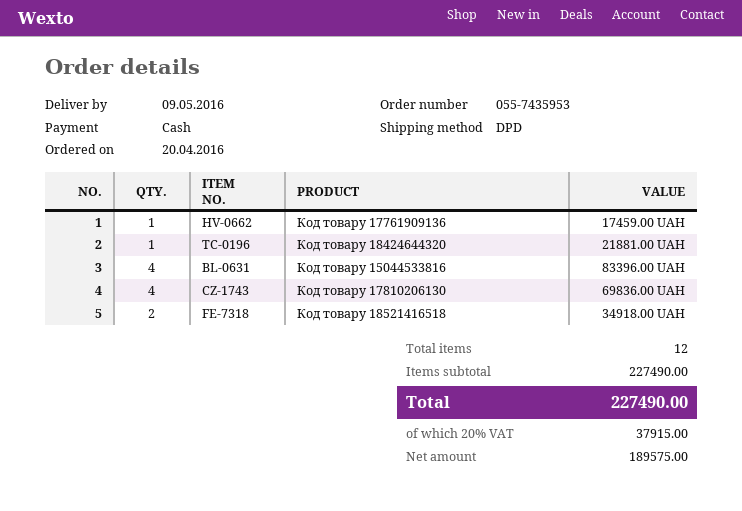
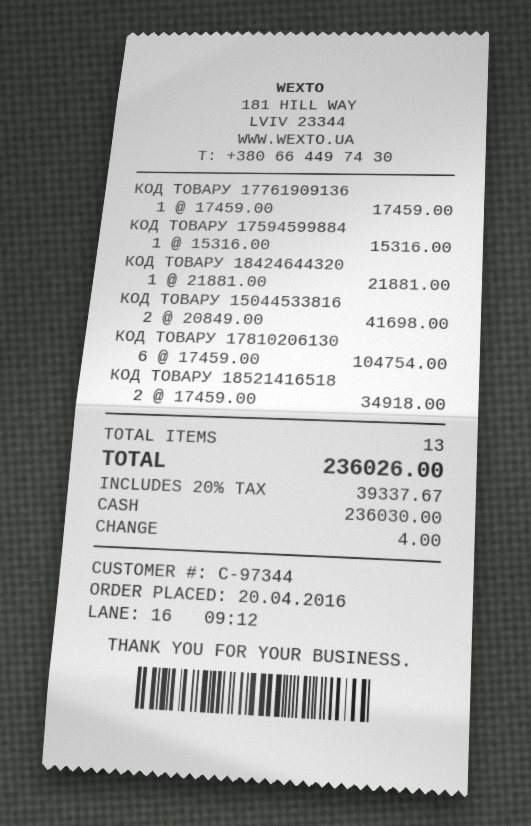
Код товару 15044533816: 4 for 83396.00 -> 2 for 41698.00
Код товару 17810206130: 4 for 69836.00 -> 6 for 104754.00
КОД ТОВАРУ 17594599884: none -> 1 for 15316.00
total quantity: 12 -> 13
tax: 20% = 37915.00 -> 20% = 39337.67
total: 227490.00 -> 236026.00

